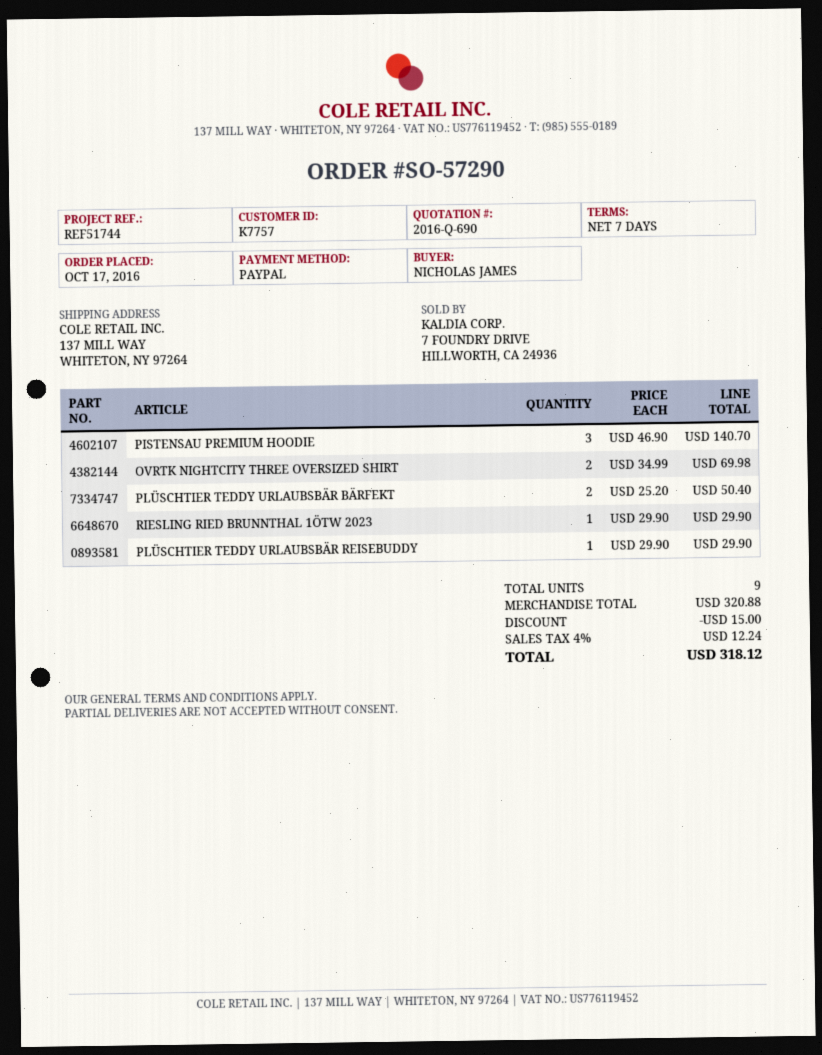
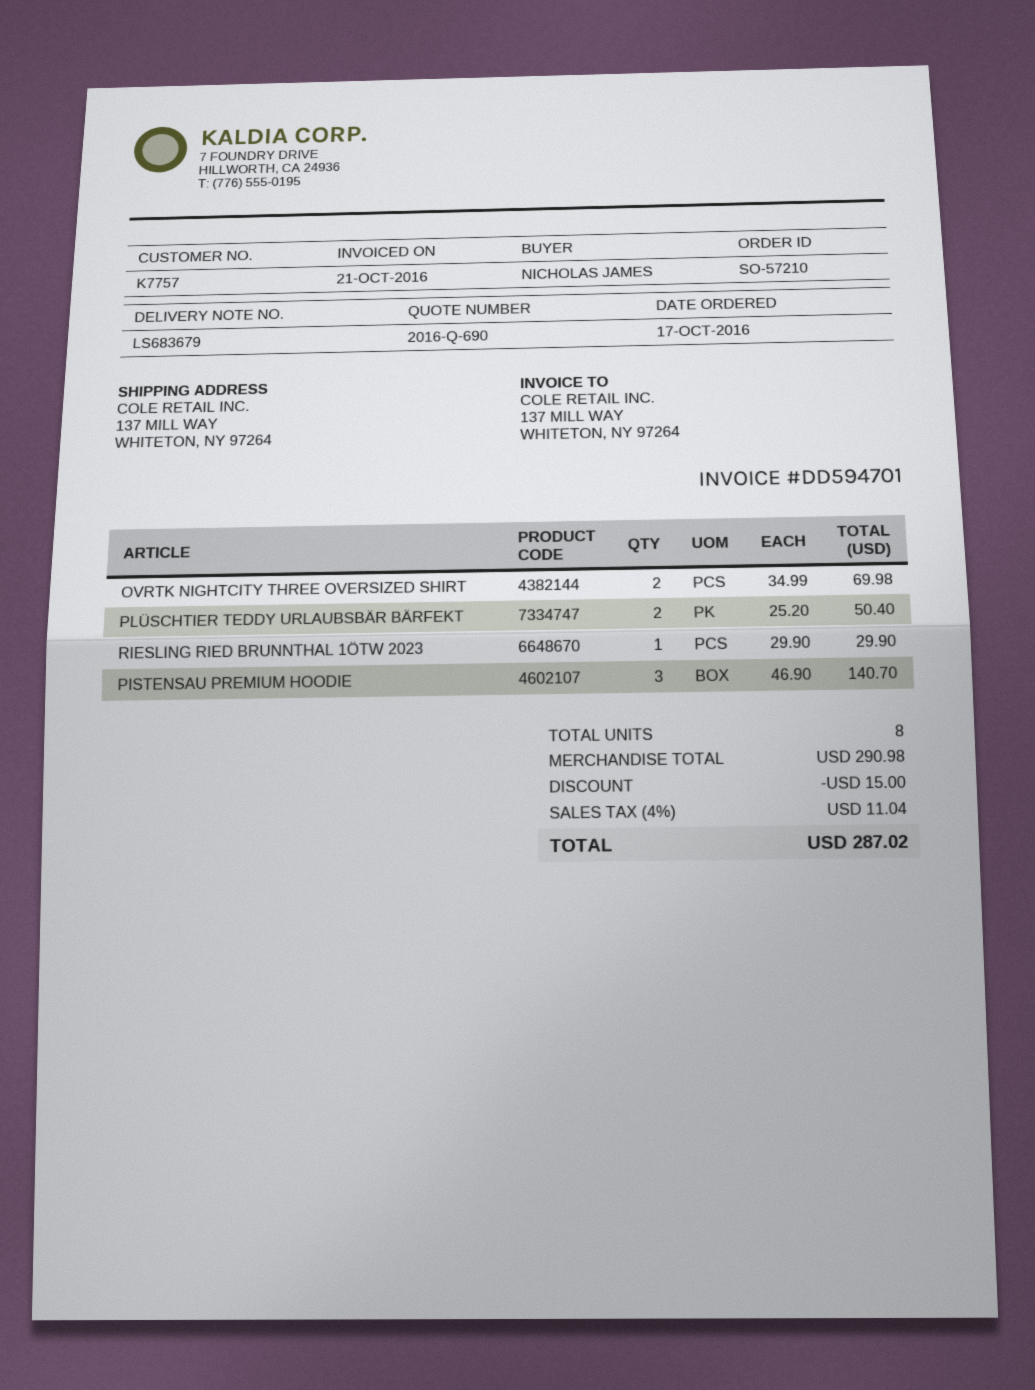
order number: SO-57290 -> SO-57210
PLÜSCHTIER TEDDY URLAUBSBÄR REISEBUDDY: 1 x 29.90 = 29.90 -> none
total quantity: 9 -> 8
subtotal: 320.88 -> 290.98
tax: 4% = 12.24 -> 4% = 11.04
total: 318.12 -> 287.02

